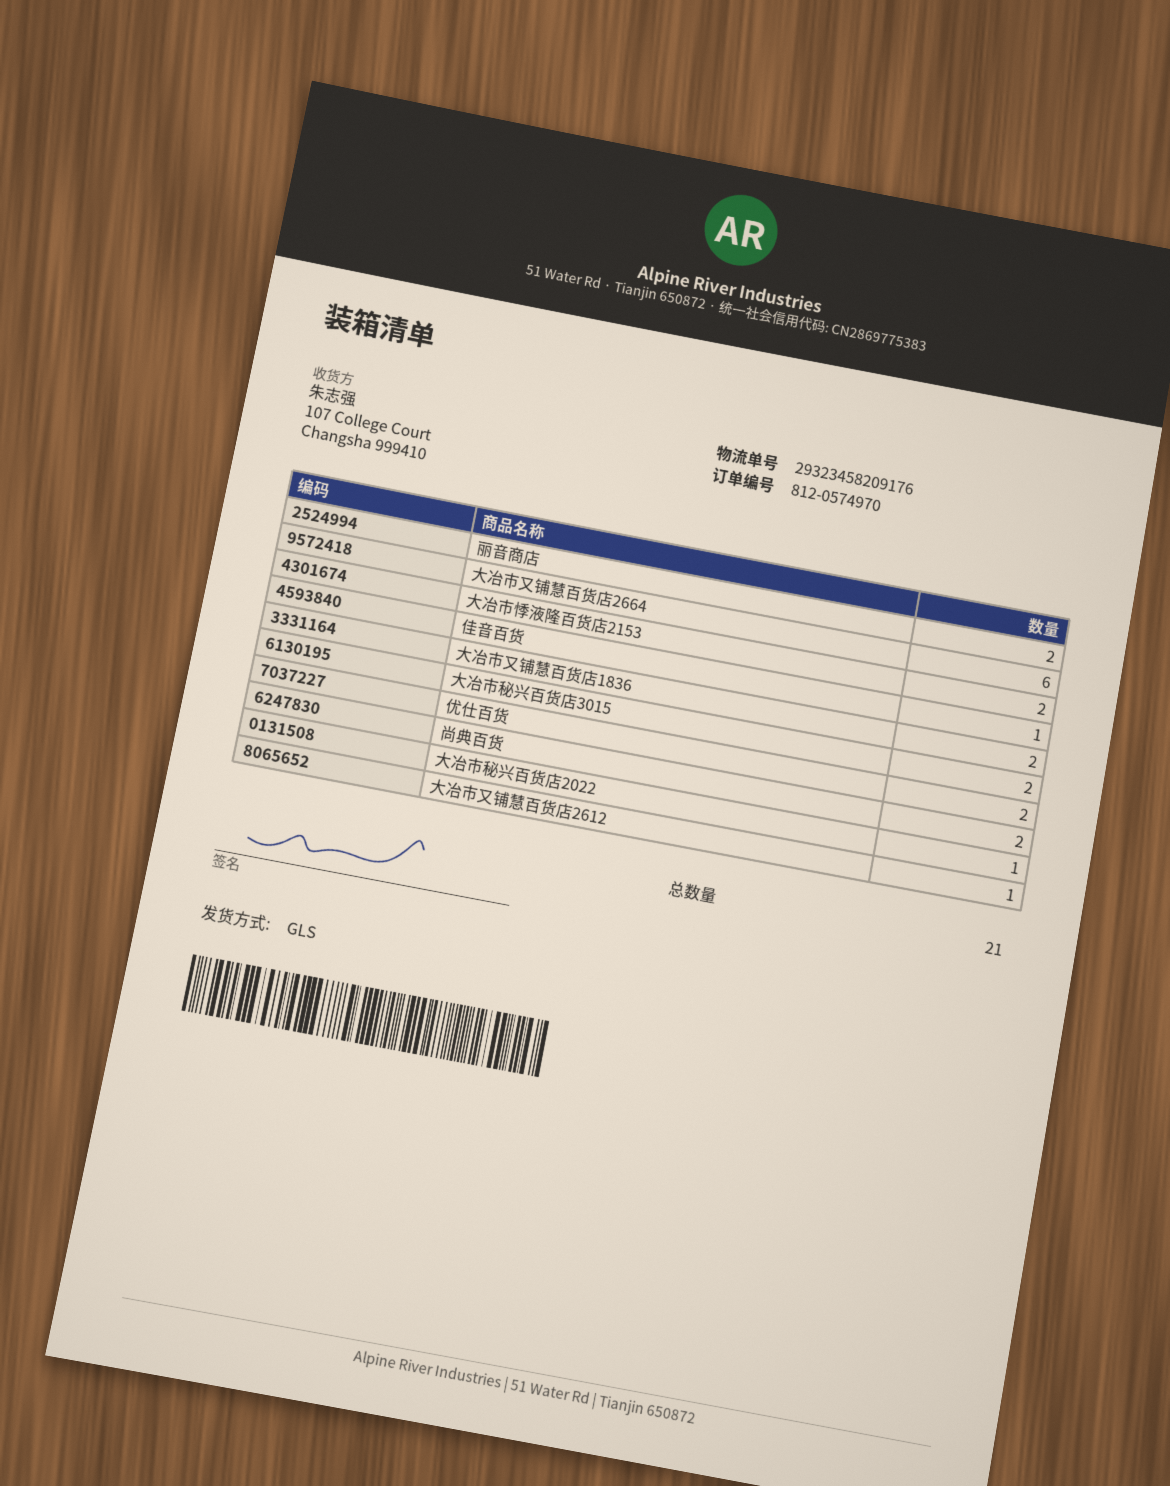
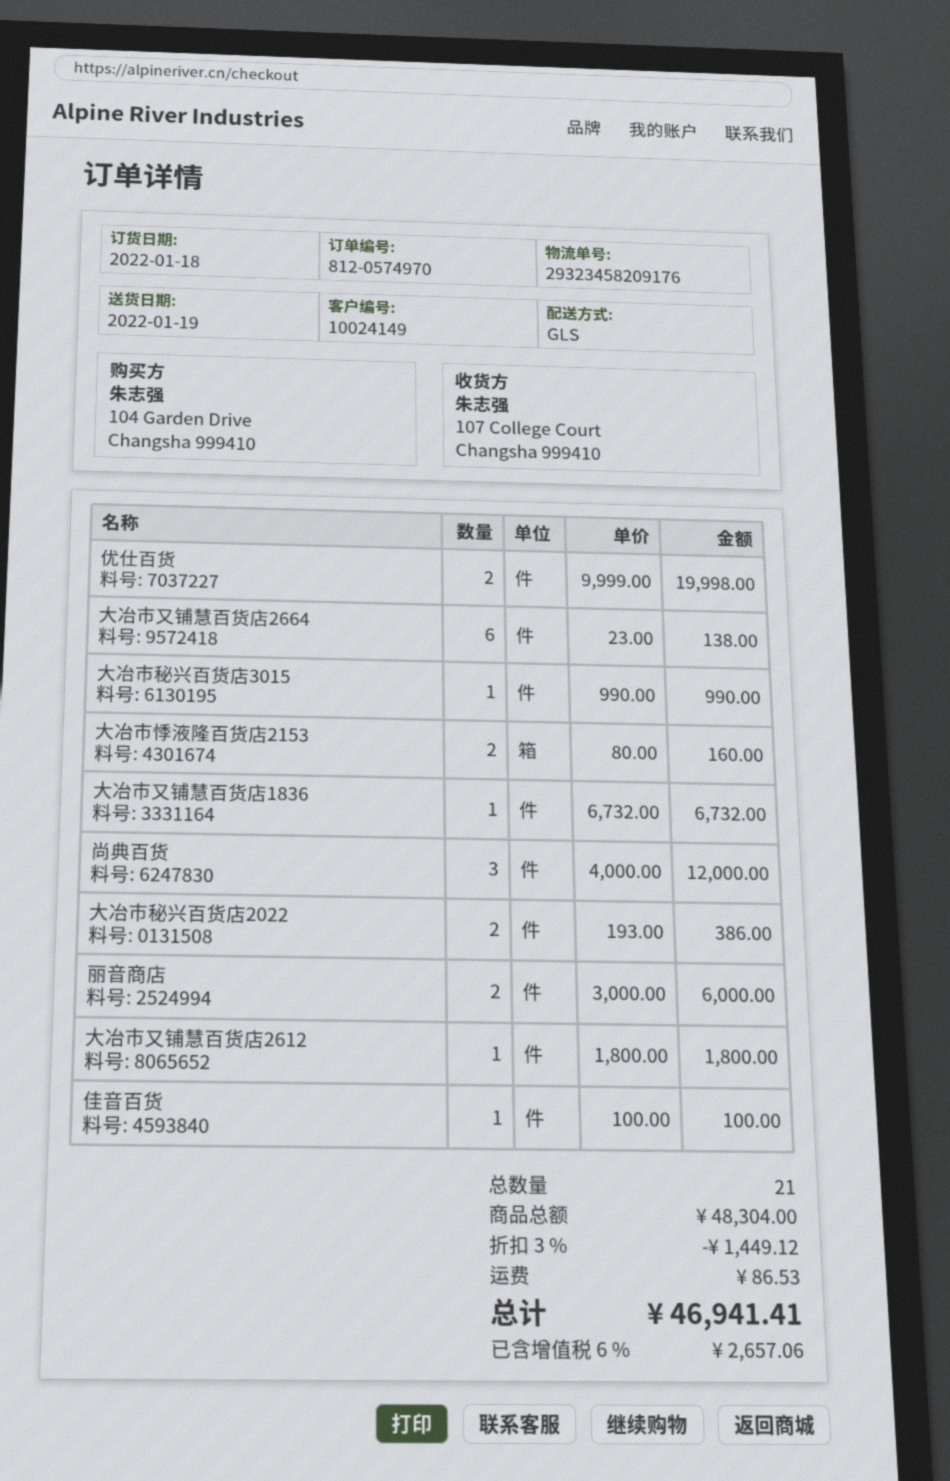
大冶市又铺慧百货店1836: 2 -> 1
大冶市秘兴百货店3015: 2 -> 1
尚典百货: 2 -> 3
大冶市秘兴百货店2022: 1 -> 2

